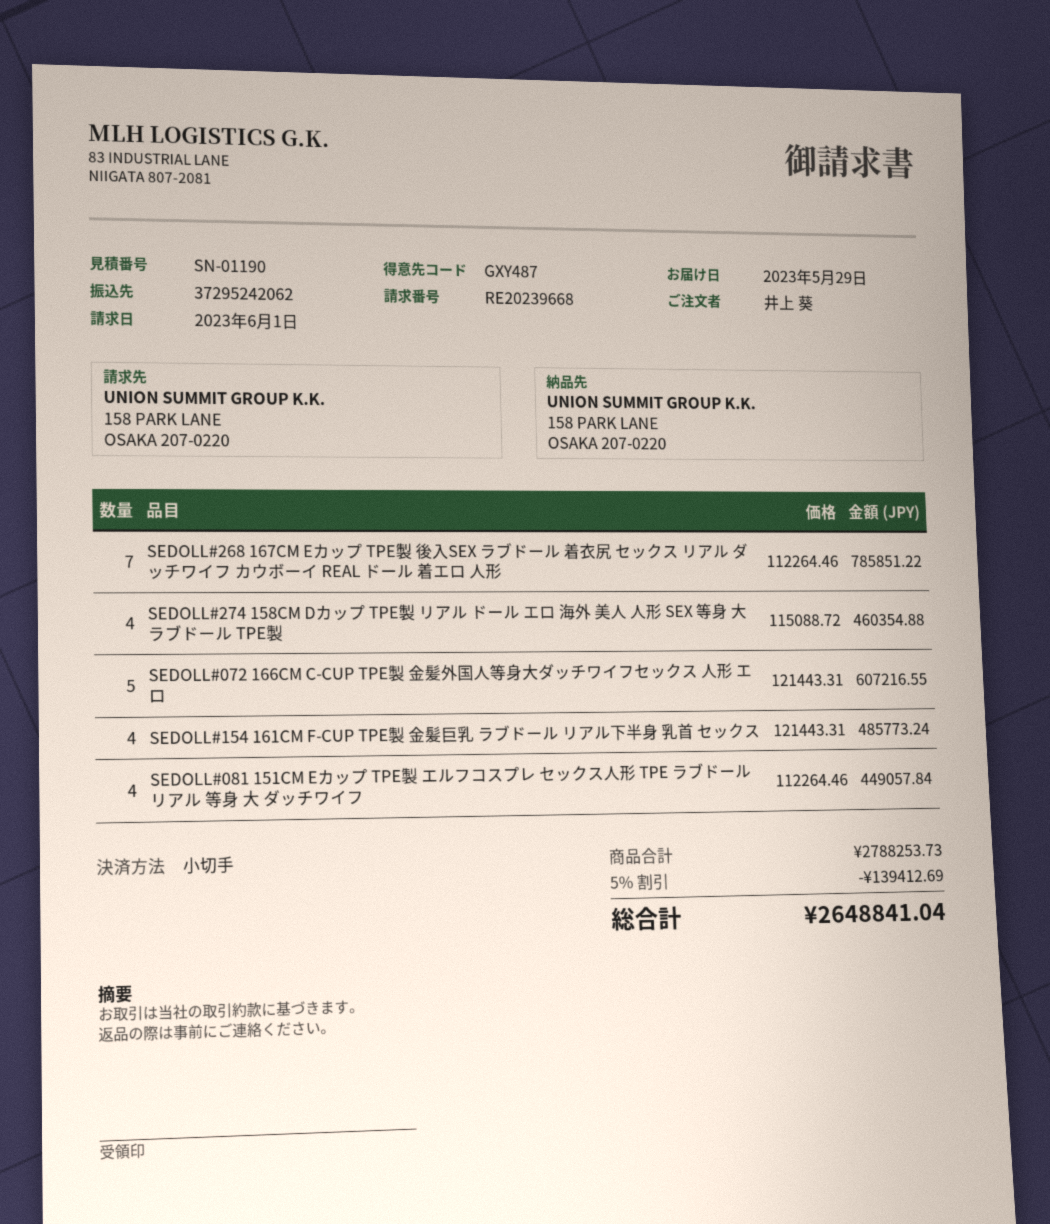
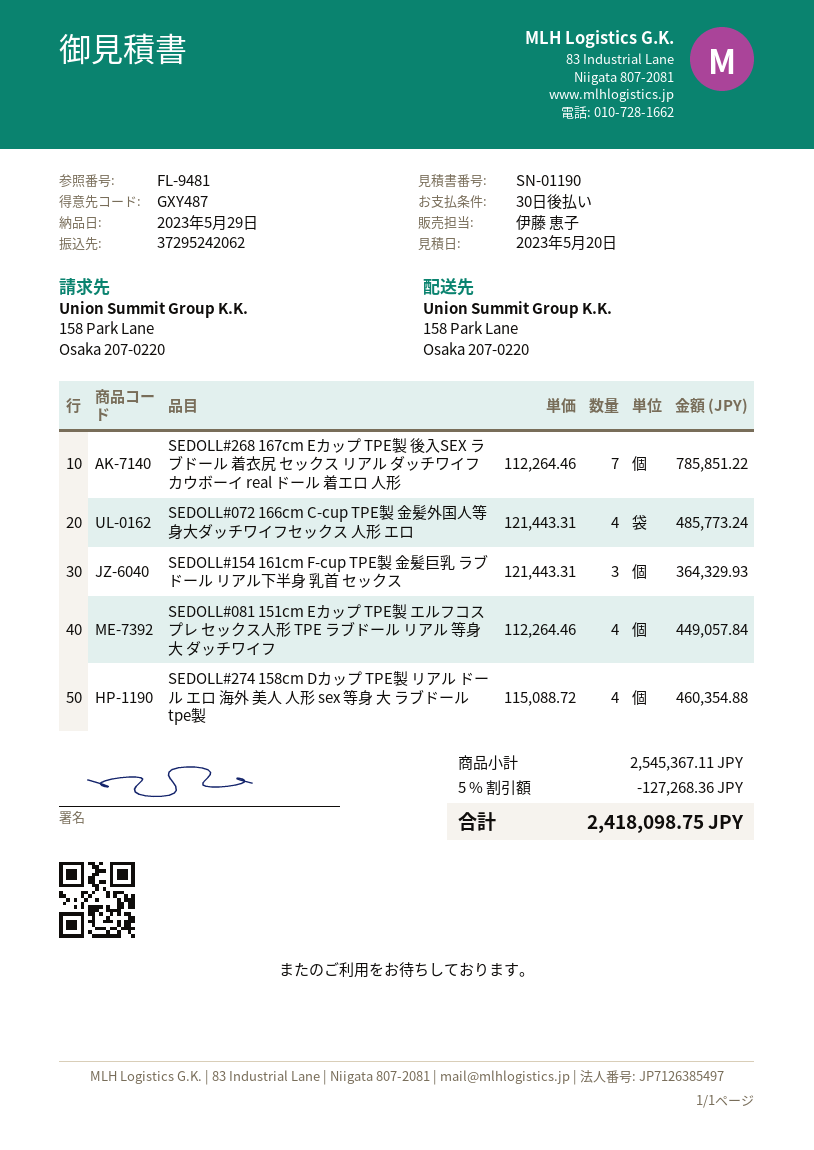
SEDOLL#072 166CM C-CUP TPE製 金髪外国人等身大ダッチワイフセックス 人形 エロ: 5 x 121443.31 = 607216.55 -> 4 x 121443.31 = 485773.24
SEDOLL#154 161CM F-CUP TPE製 金髪巨乳 ラブドール リアル下半身 乳首 セックス: 4 x 121443.31 = 485773.24 -> 3 x 121443.31 = 364329.93
subtotal: 2788253.73 -> 2545367.11
discount: 5% = 139412.69 -> 5% = 127268.36
total: 2648841.04 -> 2418098.75

